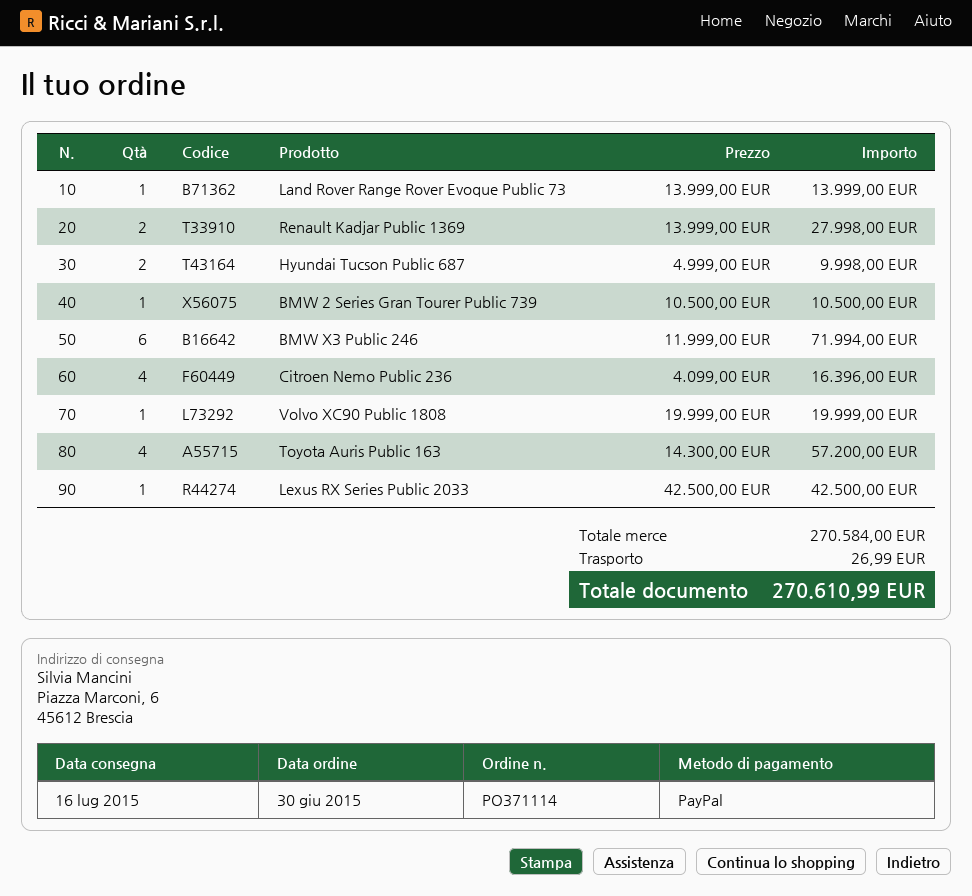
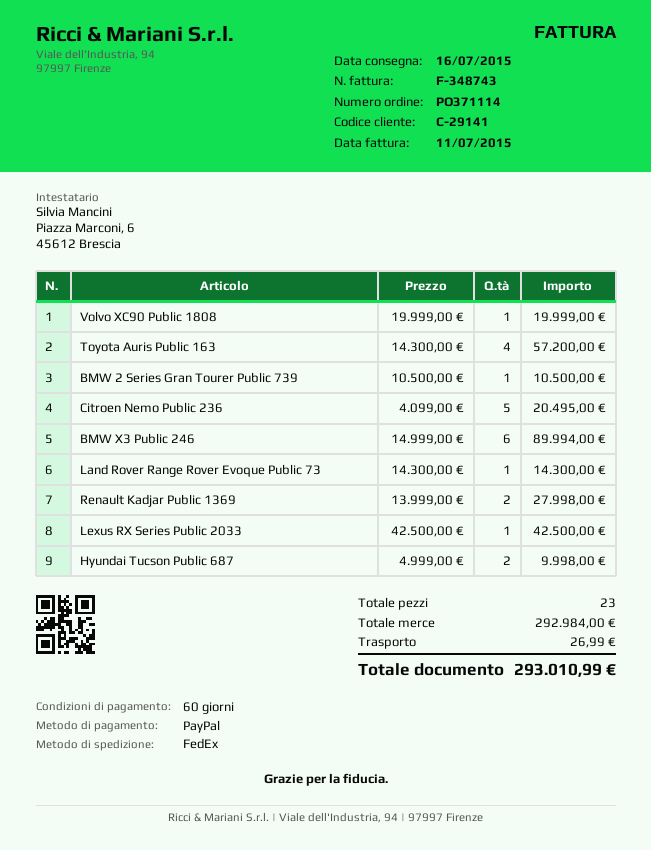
Land Rover Range Rover Evoque Public 73: 1 x 13999.00 = 13999.00 -> 1 x 14300.00 = 14300.00
BMW X3 Public 246: 6 x 11999.00 = 71994.00 -> 6 x 14999.00 = 89994.00
Citroen Nemo Public 236: 4 x 4099.00 = 16396.00 -> 5 x 4099.00 = 20495.00
subtotal: 270584.00 -> 292984.00
total: 270610.99 -> 293010.99

